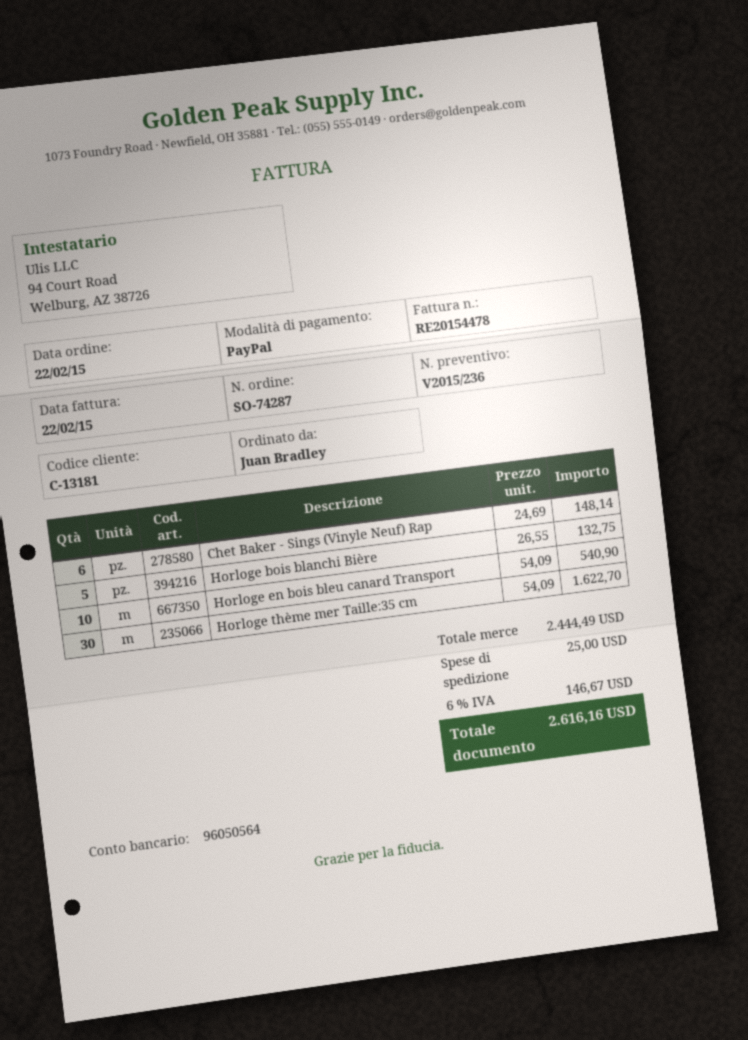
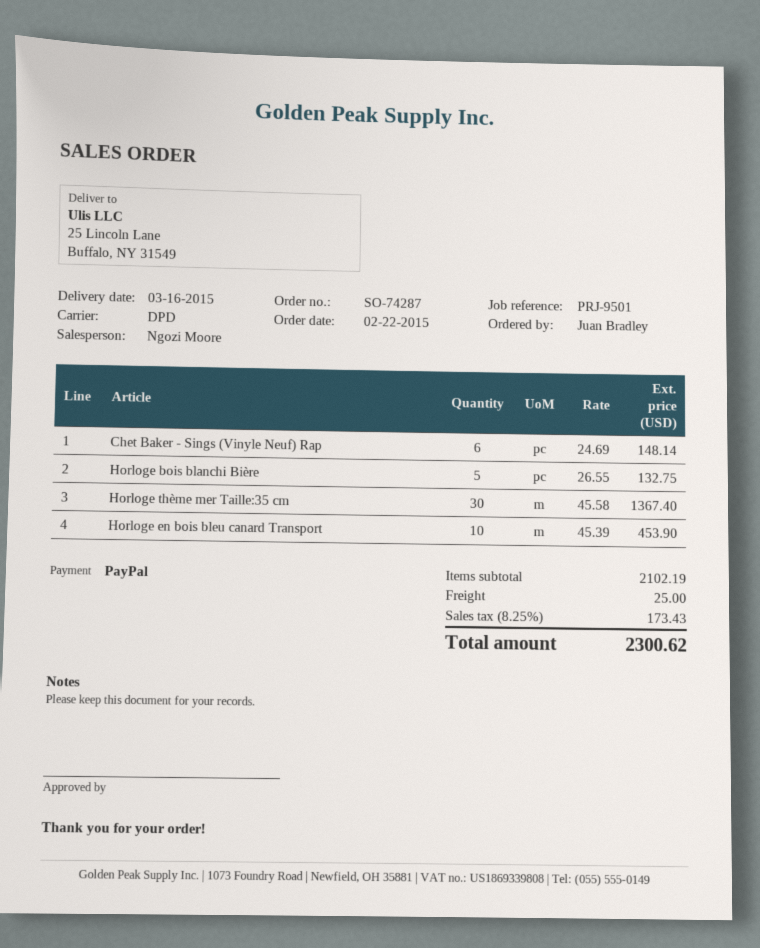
Horloge en bois bleu canard Transport: 10 x 54.09 = 540.90 -> 10 x 45.39 = 453.90
Horloge thème mer Taille:35 cm: 30 x 54.09 = 1622.70 -> 30 x 45.58 = 1367.40
subtotal: 2444.49 -> 2102.19
tax: 6% = 146.67 -> 8.25% = 173.43
total: 2616.16 -> 2300.62

